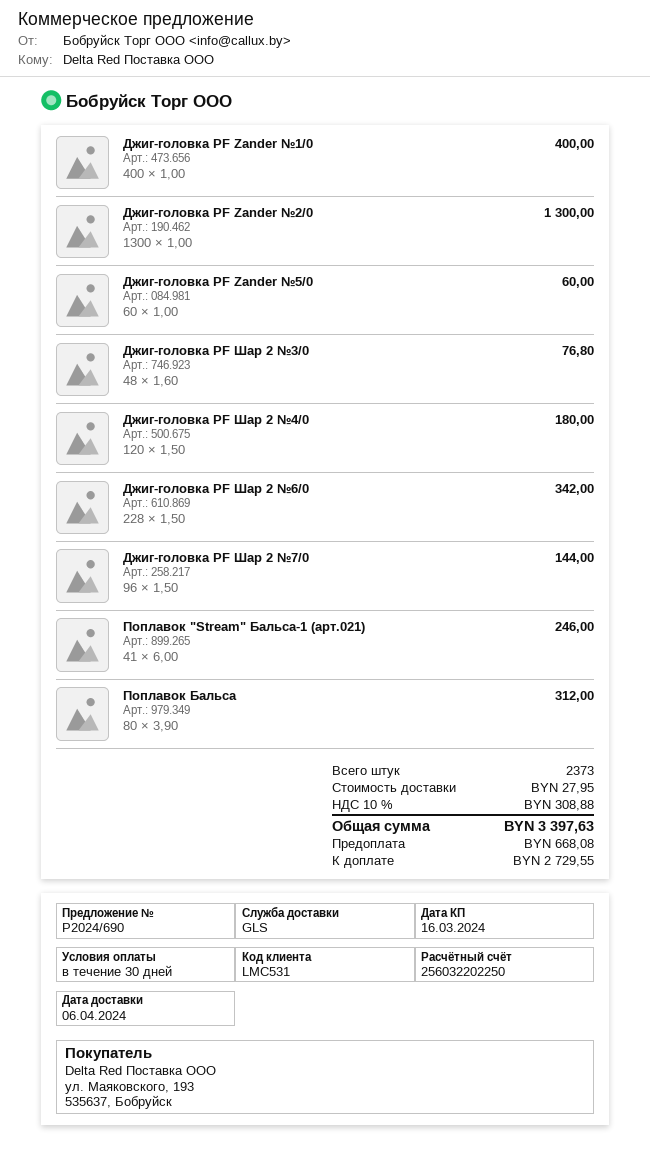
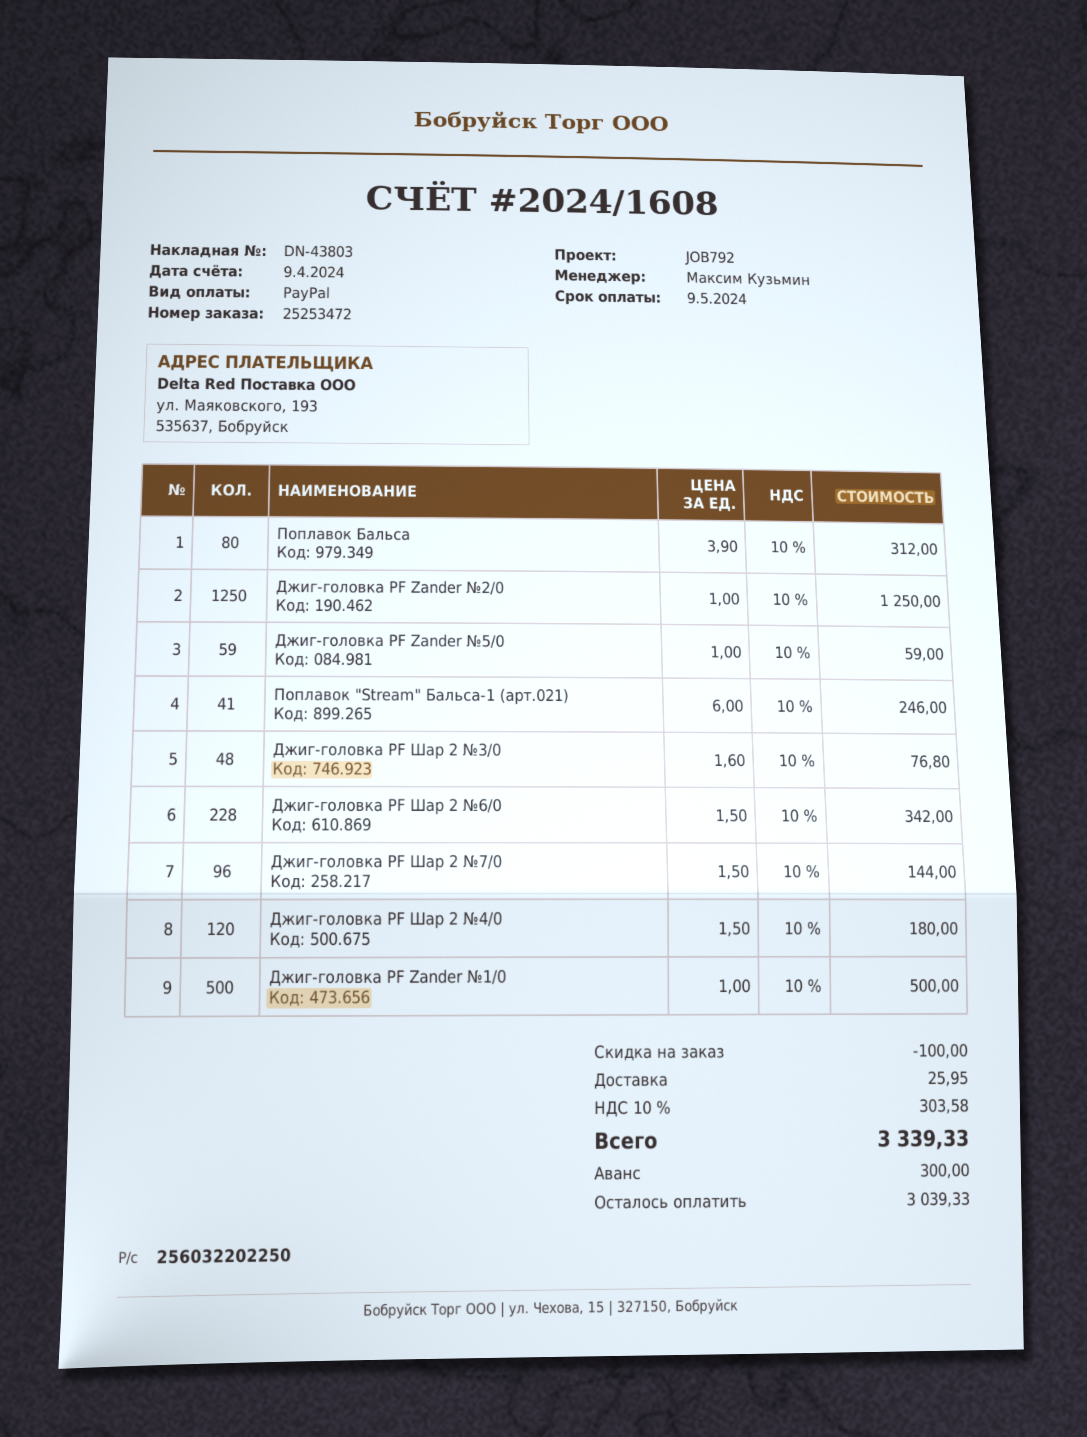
Джиг-головка PF Zander №1/0: 400 x 1.00 = 400.00 -> 500 x 1.00 = 500.00
Джиг-головка PF Zander №2/0: 1300 x 1.00 = 1300.00 -> 1250 x 1.00 = 1250.00
Джиг-головка PF Zander №5/0: 60 x 1.00 = 60.00 -> 59 x 1.00 = 59.00
discount: none -> 100.00
shipping: 27.95 -> 25.95
tax: 10% = 308.88 -> 10% = 303.58
total: 3397.63 -> 3339.33
deposit: 668.08 -> 300.00
balance: 2729.55 -> 3039.33

